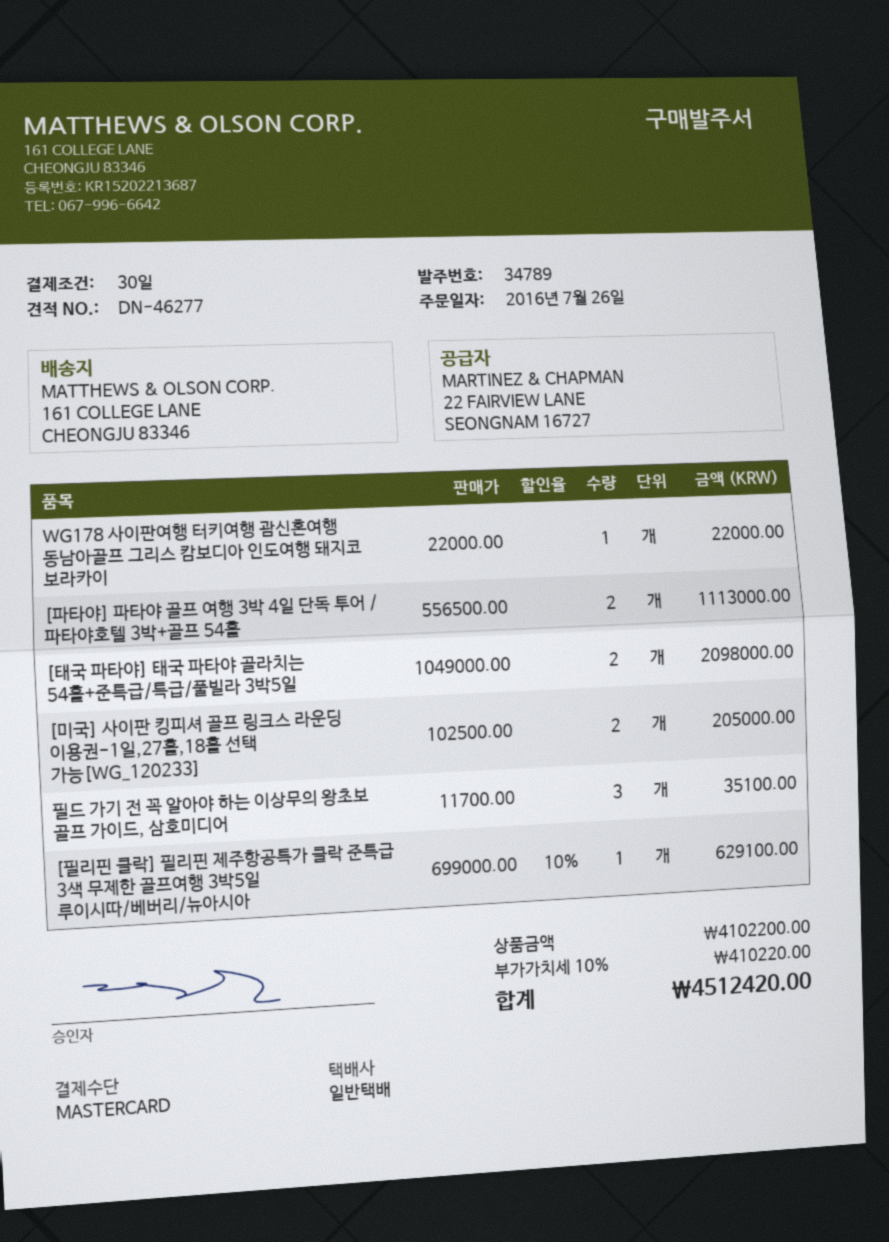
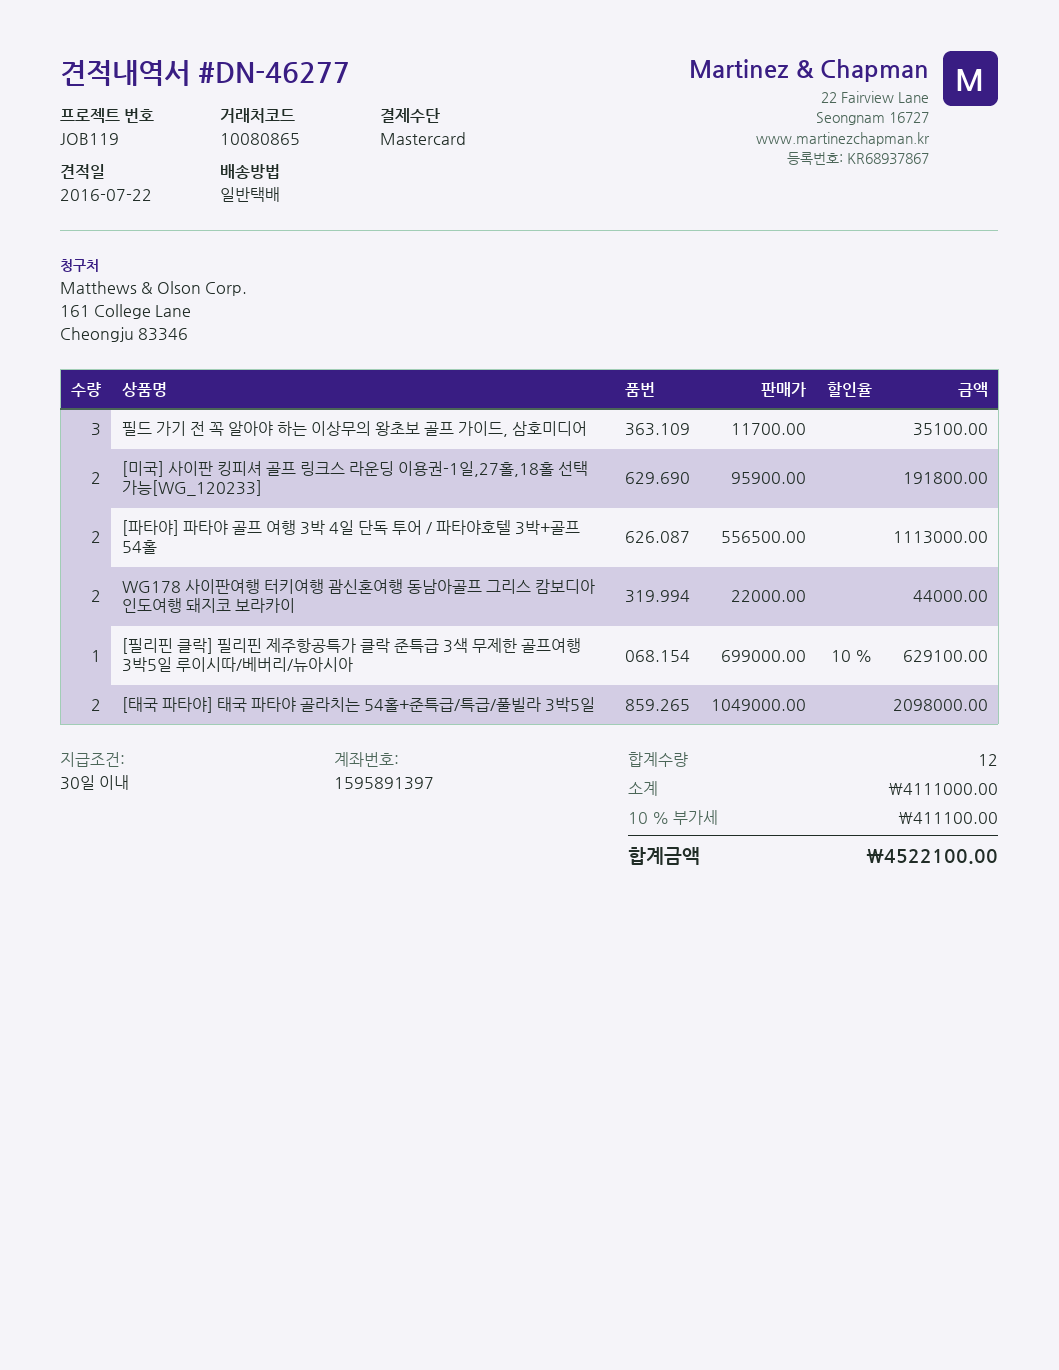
WG178 사이판여행 터키여행 괌신혼여행 동남아골프 그리스 캄보디아 인도여행 돼지코 보라카이: 1 x 22000.00 = 22000.00 -> 2 x 22000.00 = 44000.00
[미국] 사이판 킹피셔 골프 링크스 라운딩 이용권-1일,27홀,18홀 선택 가능[WG_120233]: 2 x 102500.00 = 205000.00 -> 2 x 95900.00 = 191800.00
subtotal: 4102200.00 -> 4111000.00
tax: 10% = 410220.00 -> 10% = 411100.00
total: 4512420.00 -> 4522100.00

